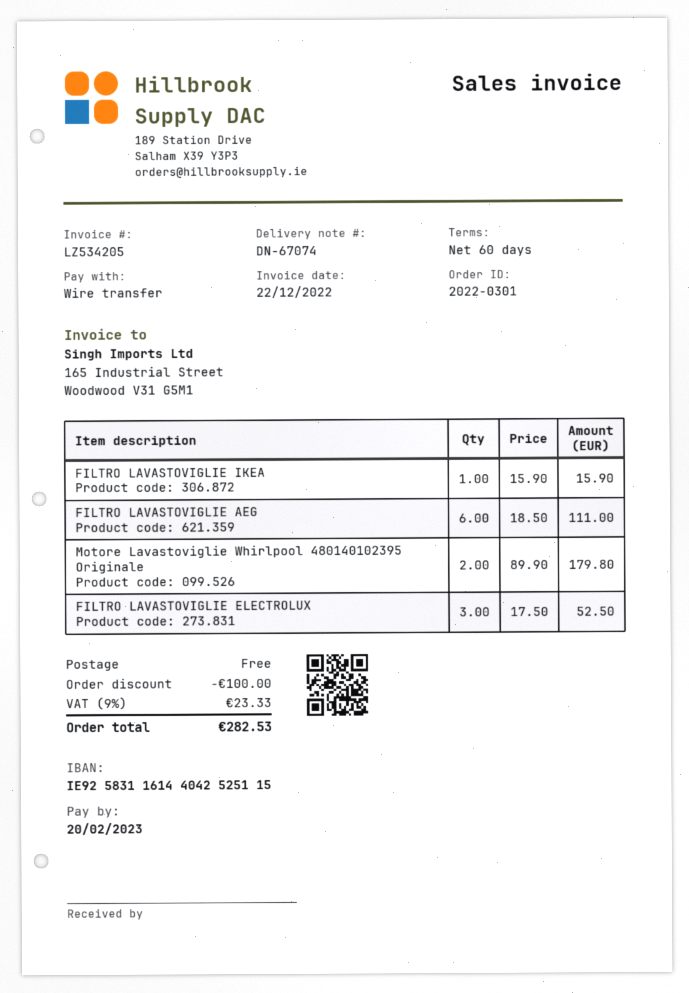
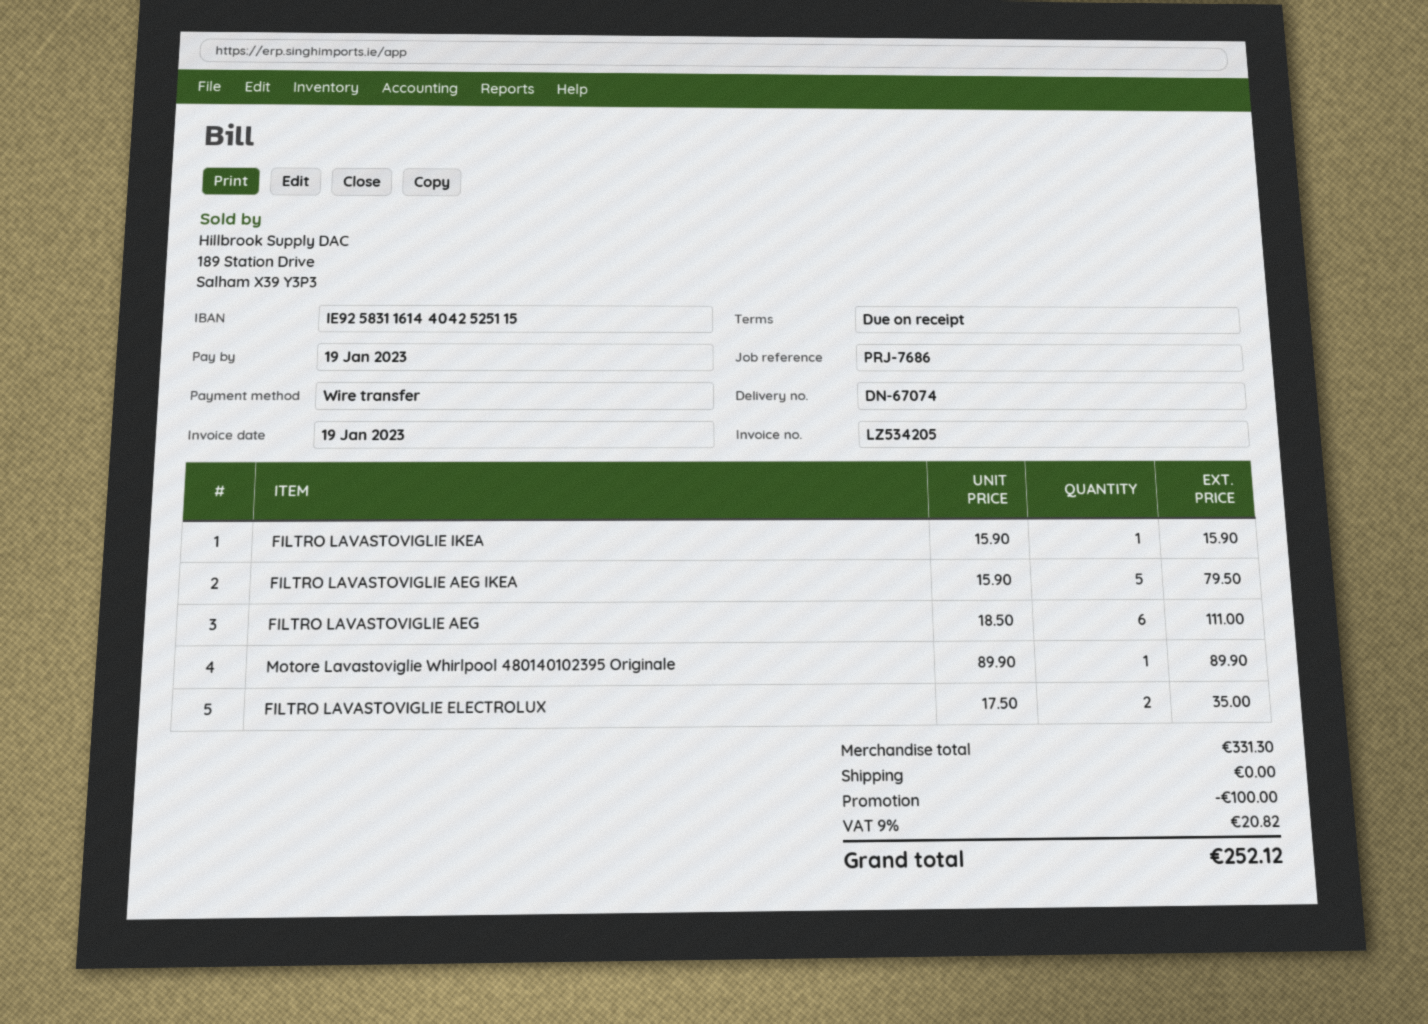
invoice date: 2022-12-22 -> 2023-01-19
payment terms: 60 days -> on receipt
due date: 2023-02-20 -> 2023-01-19
Motore Lavastoviglie Whirlpool 480140102395 Originale: 2 x 89.90 = 179.80 -> 1 x 89.90 = 89.90
FILTRO LAVASTOVIGLIE ELECTROLUX: 3 x 17.50 = 52.50 -> 2 x 17.50 = 35.00
FILTRO LAVASTOVIGLIE AEG IKEA: none -> 5 x 15.90 = 79.50
tax: 9% = 23.33 -> 9% = 20.82
total: 282.53 -> 252.12

